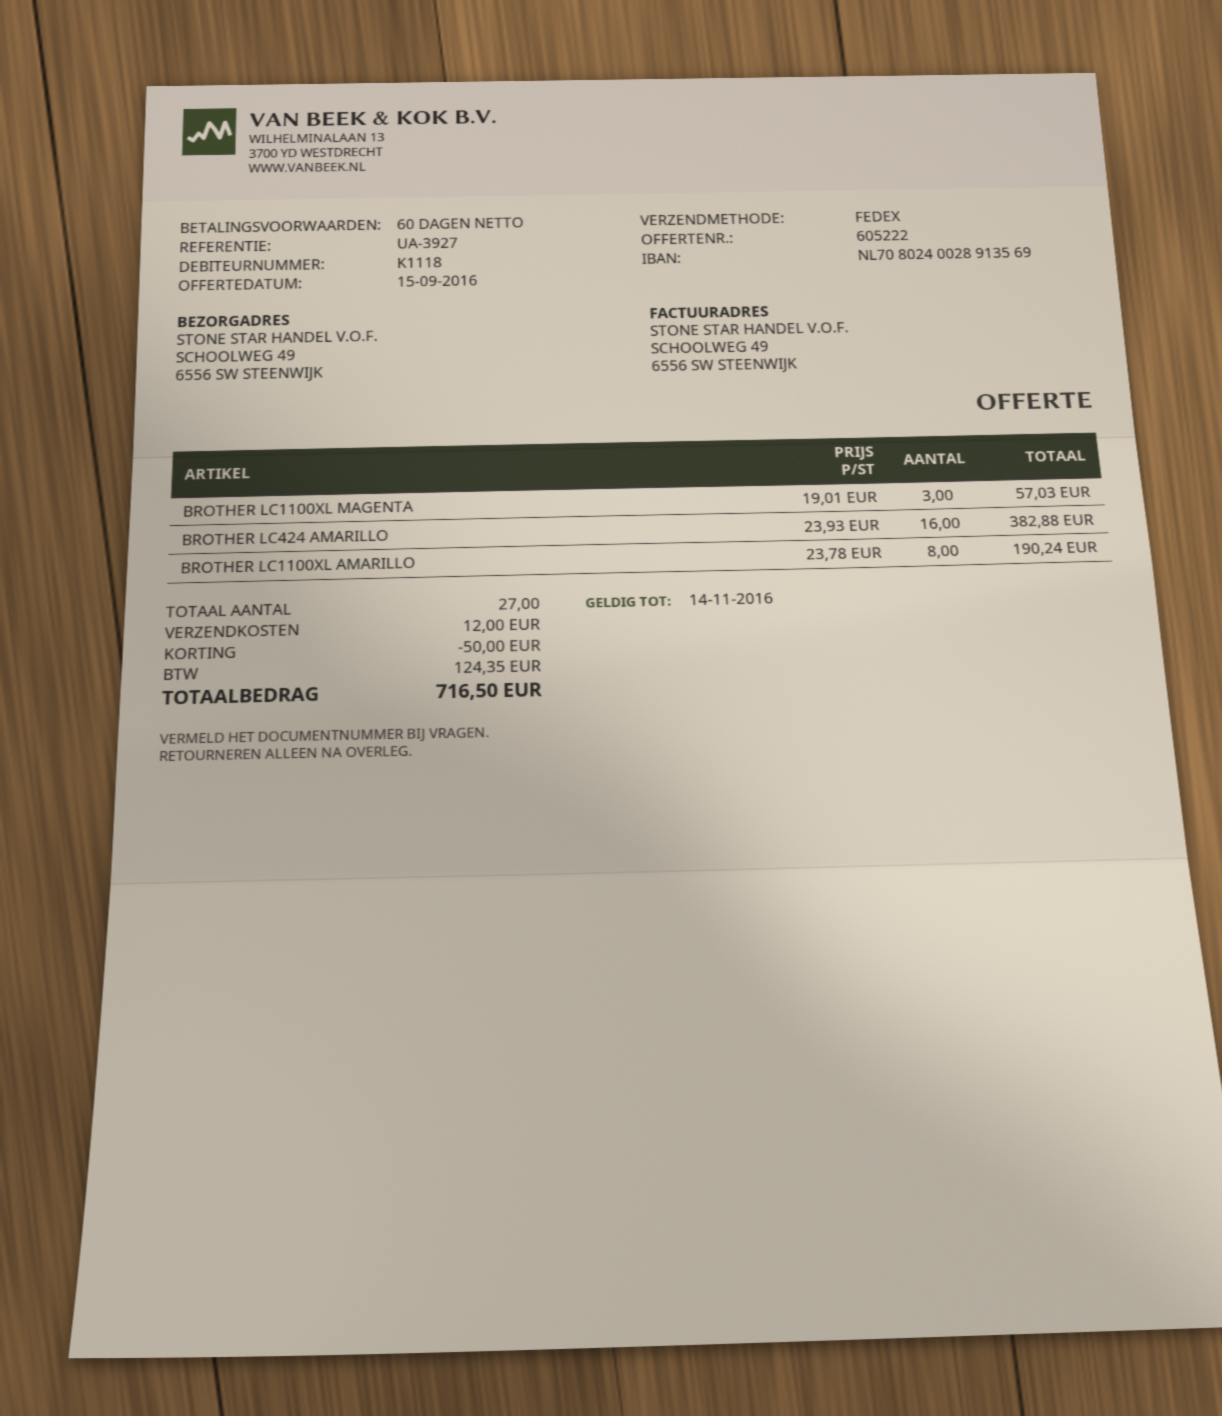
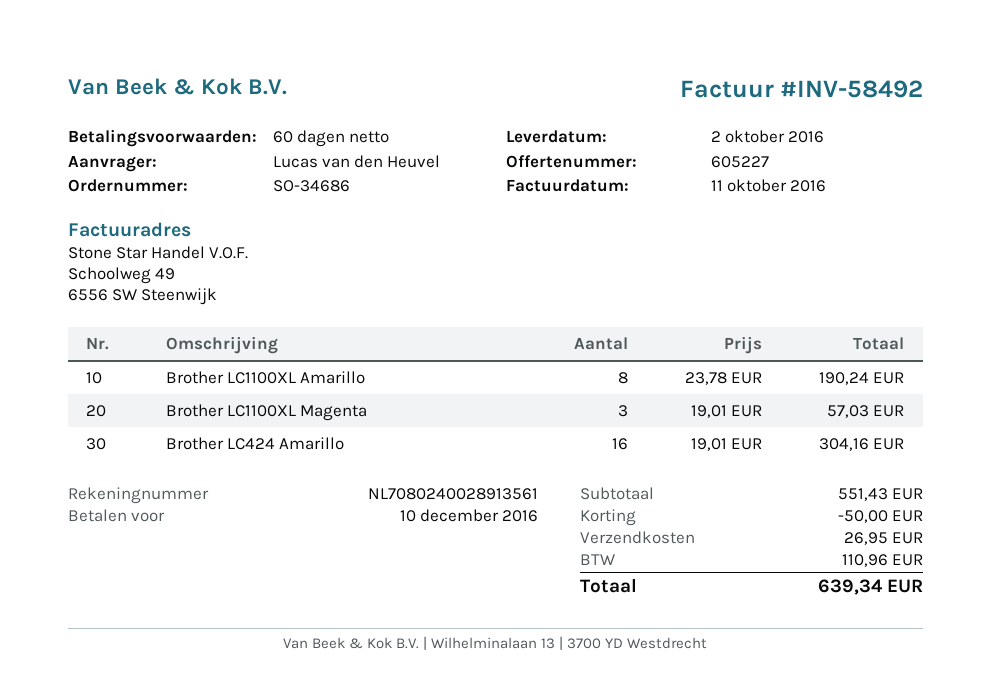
quote number: 605222 -> 605227
bank account: NL7080240028913569 -> NL7080240028913561
BROTHER LC424 AMARILLO: 16 x 23.93 = 382.88 -> 16 x 19.01 = 304.16
shipping: 12.00 -> 26.95
tax: 124.35 -> 110.96
total: 716.50 -> 639.34

